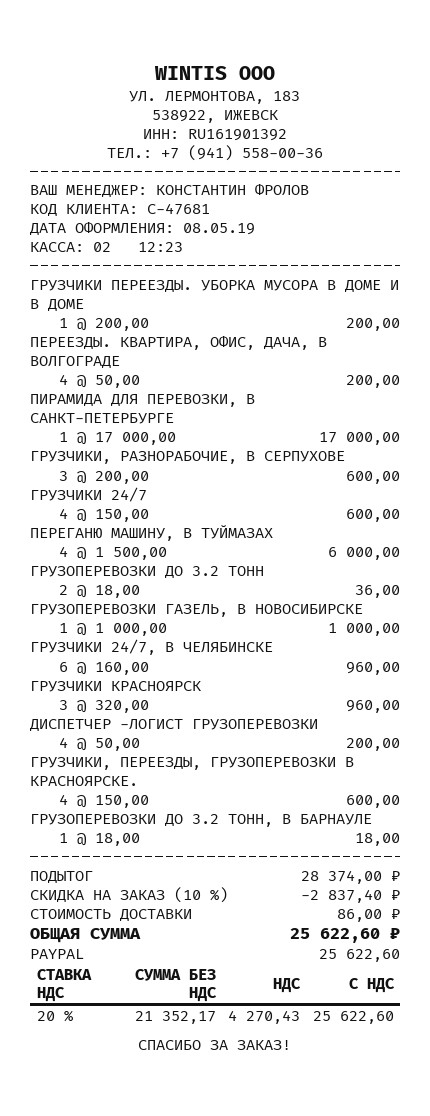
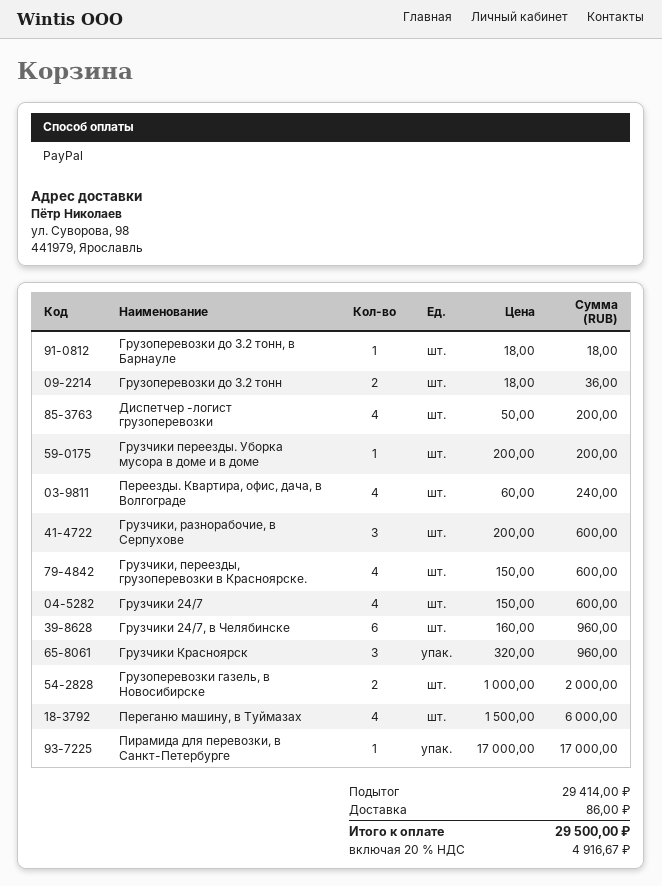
ПЕРЕЕЗДЫ. КВАРТИРА, ОФИС, ДАЧА, В ВОЛГОГРАДЕ: 4 x 50.00 = 200.00 -> 4 x 60.00 = 240.00
ГРУЗОПЕРЕВОЗКИ ГАЗЕЛЬ, В НОВОСИБИРСКЕ: 1 x 1000.00 = 1000.00 -> 2 x 1000.00 = 2000.00
subtotal: 28374.00 -> 29414.00
discount: 10% = 2837.40 -> none
tax: 20% = 4270.43 -> 20% = 4916.67
total: 25622.60 -> 29500.00

